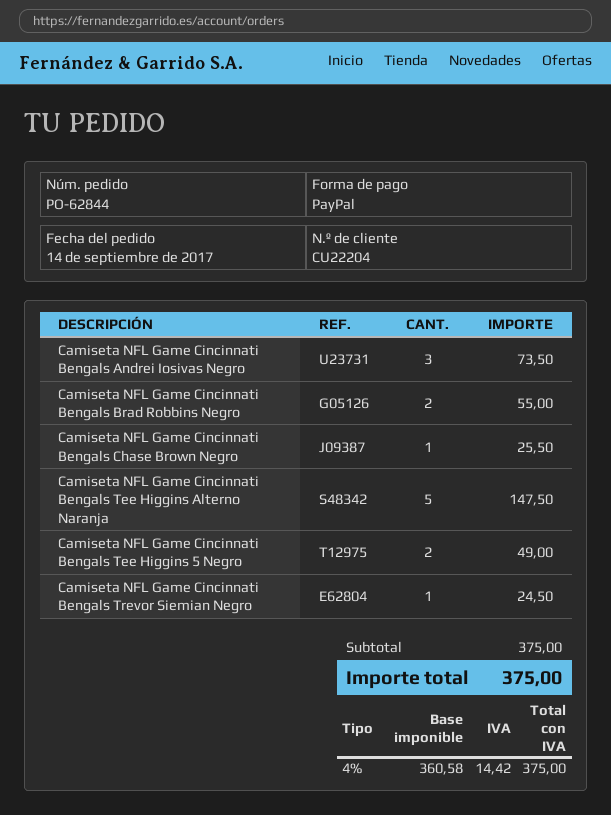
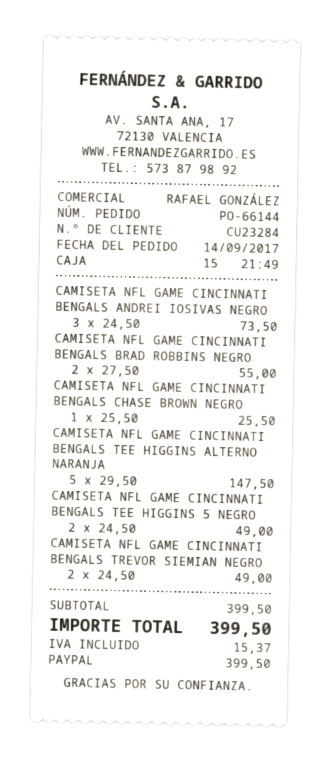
order number: PO-62844 -> PO-66144
customer number: CU22204 -> CU23284
Camiseta NFL Game Cincinnati Bengals Trevor Siemian Negro: 1 for 24.50 -> 2 for 49.00
subtotal: 375.00 -> 399.50
tax: 14.42 -> 15.37
total: 375.00 -> 399.50

